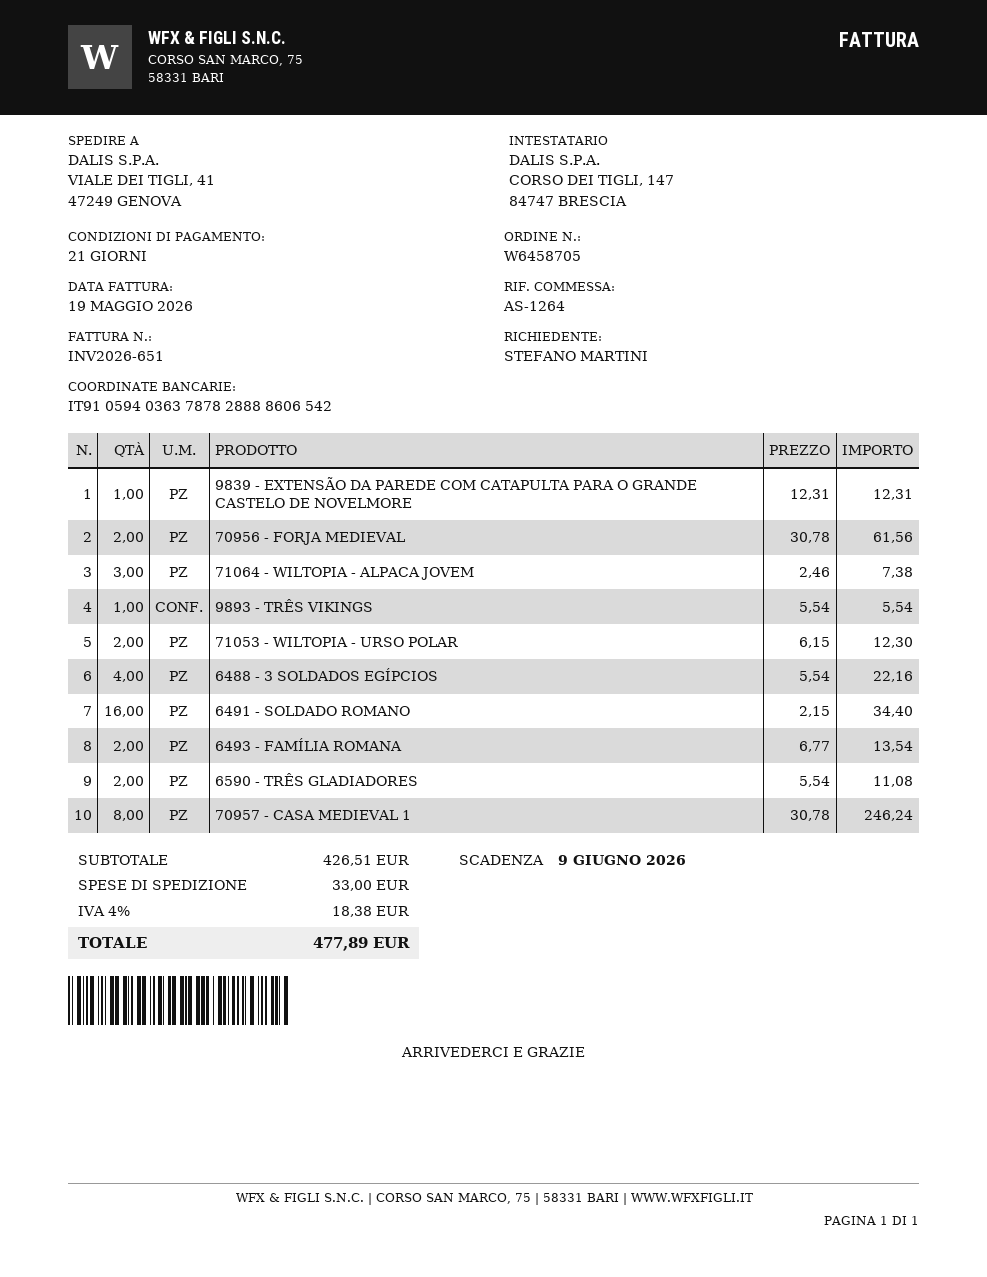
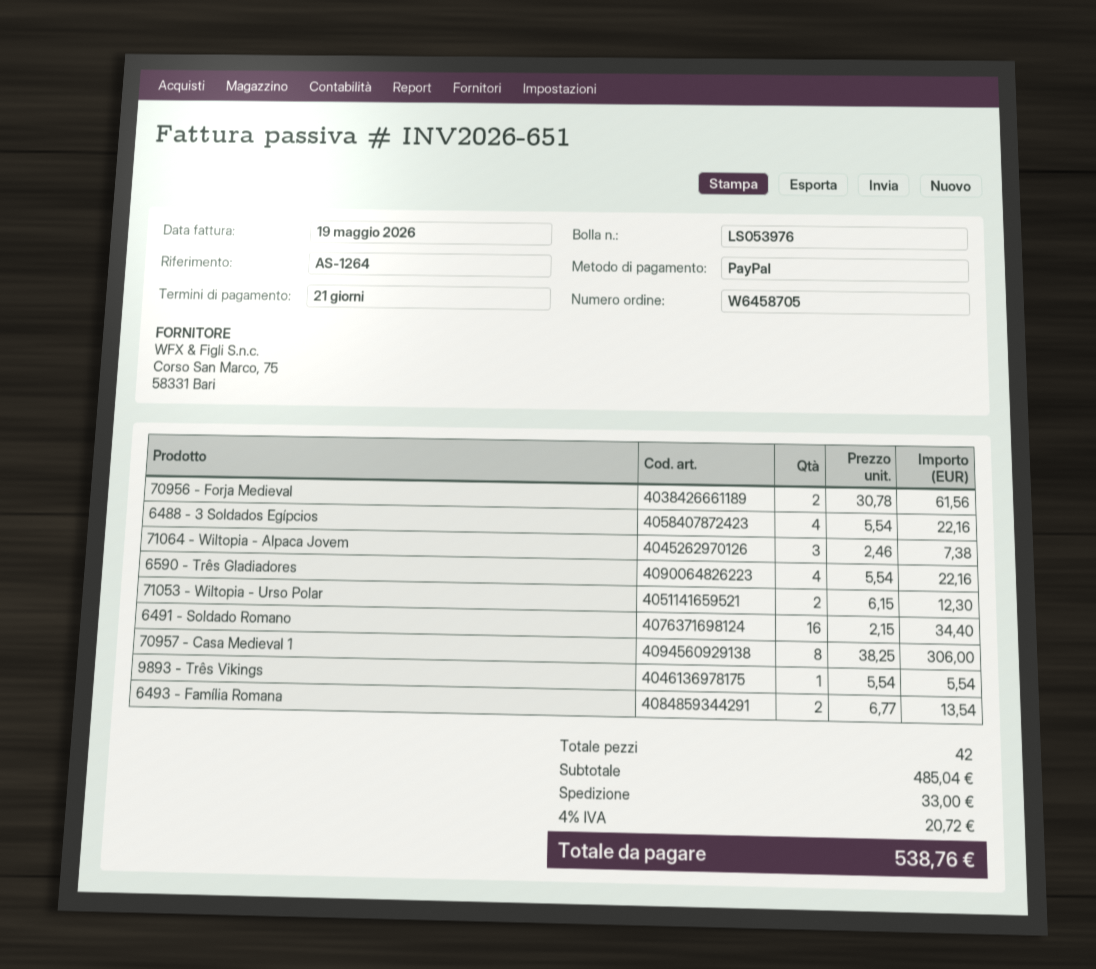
9839 - EXTENSÃO DA PAREDE COM CATAPULTA PARA O GRANDE CASTELO DE NOVELMORE: 1 x 12.31 = 12.31 -> none
6590 - TRÊS GLADIADORES: 2 x 5.54 = 11.08 -> 4 x 5.54 = 22.16
70957 - CASA MEDIEVAL 1: 8 x 30.78 = 246.24 -> 8 x 38.25 = 306.00
subtotal: 426.51 -> 485.04
tax: 4% = 18.38 -> 4% = 20.72
total: 477.89 -> 538.76

